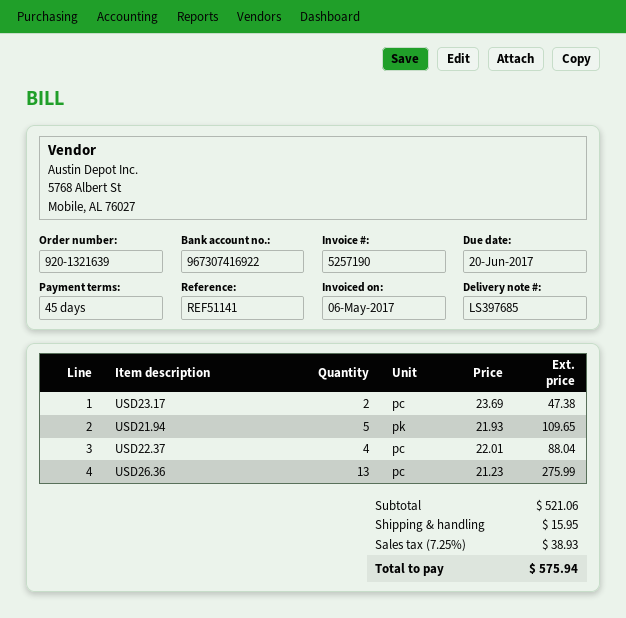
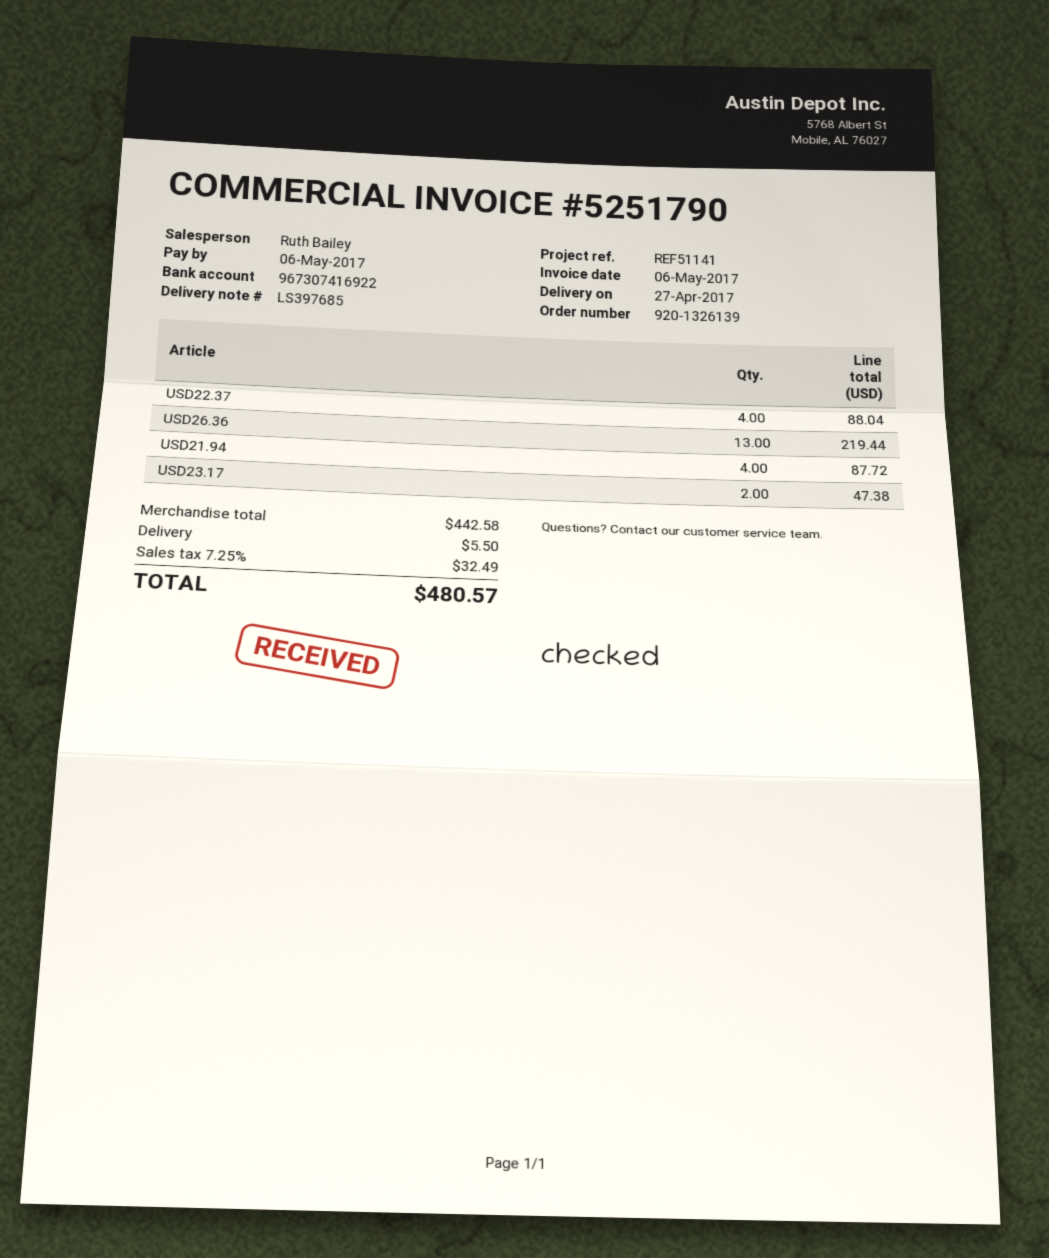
order number: 920-1321639 -> 920-1326139
invoice number: 5257190 -> 5251790
due date: 2017-06-20 -> 2017-05-06
USD21.94: 5 for 109.65 -> 4 for 87.72
USD26.36: 13 for 275.99 -> 13 for 219.44
subtotal: 521.06 -> 442.58
shipping: 15.95 -> 5.50
tax: 7.25% = 38.93 -> 7.25% = 32.49
total: 575.94 -> 480.57

